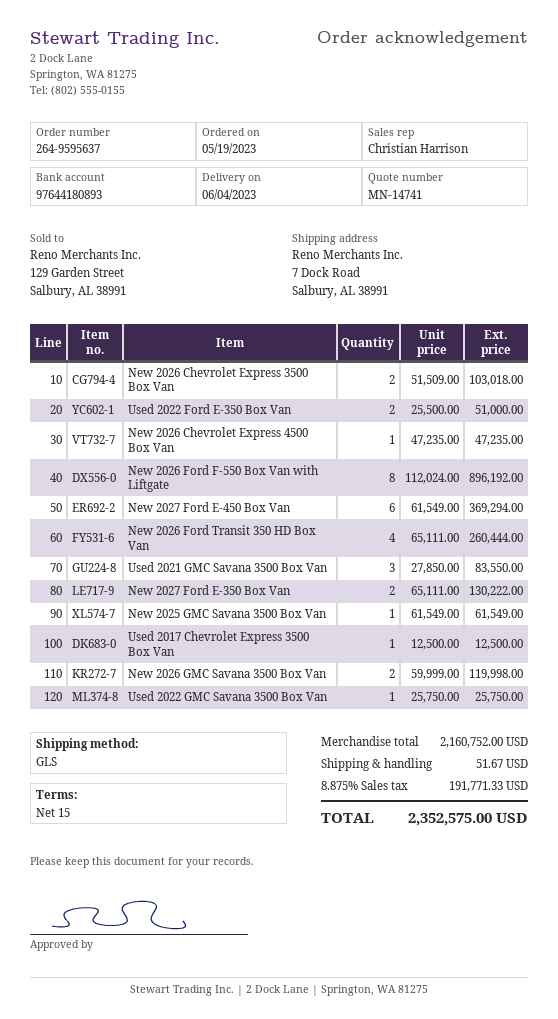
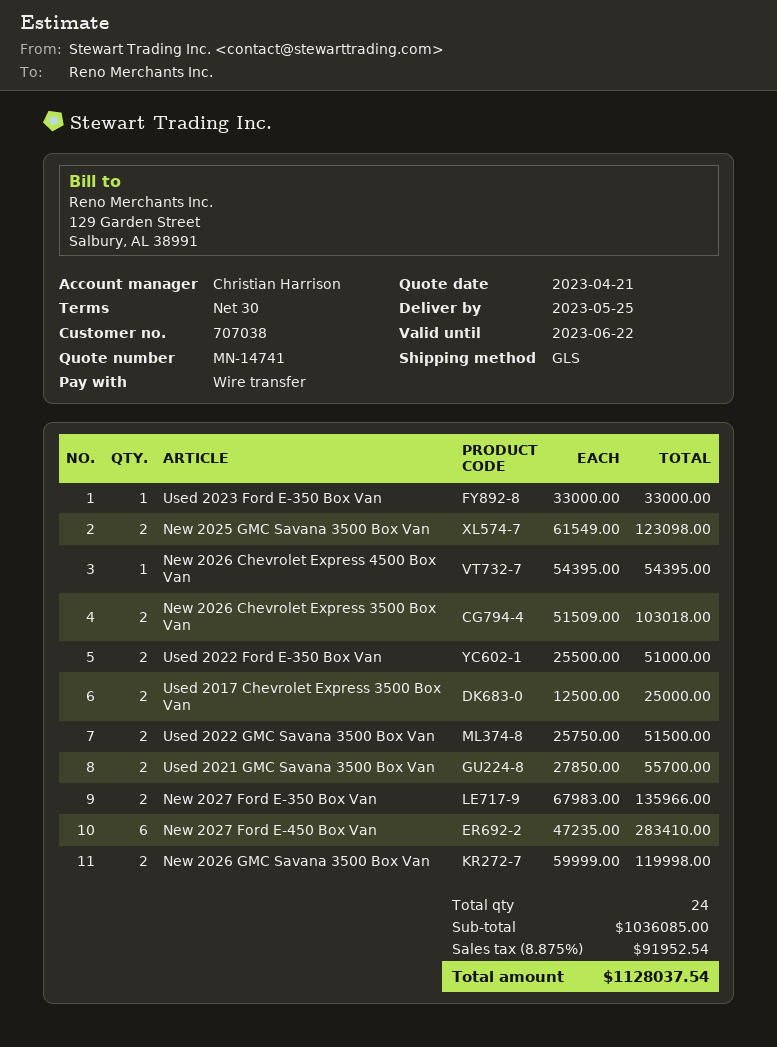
delivery date: 2023-06-04 -> 2023-05-25
payment terms: 15 days -> 30 days
New 2026 Chevrolet Express 4500 Box Van: 1 x 47235.00 = 47235.00 -> 1 x 54395.00 = 54395.00
New 2026 Ford F-550 Box Van with Liftgate: 8 x 112024.00 = 896192.00 -> none
New 2027 Ford E-450 Box Van: 6 x 61549.00 = 369294.00 -> 6 x 47235.00 = 283410.00
New 2026 Ford Transit 350 HD Box Van: 4 x 65111.00 = 260444.00 -> none
Used 2021 GMC Savana 3500 Box Van: 3 x 27850.00 = 83550.00 -> 2 x 27850.00 = 55700.00
New 2027 Ford E-350 Box Van: 2 x 65111.00 = 130222.00 -> 2 x 67983.00 = 135966.00
New 2025 GMC Savana 3500 Box Van: 1 x 61549.00 = 61549.00 -> 2 x 61549.00 = 123098.00
Used 2017 Chevrolet Express 3500 Box Van: 1 x 12500.00 = 12500.00 -> 2 x 12500.00 = 25000.00
Used 2022 GMC Savana 3500 Box Van: 1 x 25750.00 = 25750.00 -> 2 x 25750.00 = 51500.00
Used 2023 Ford E-350 Box Van: none -> 1 x 33000.00 = 33000.00
subtotal: 2160752.00 -> 1036085.00
shipping: 51.67 -> none
tax: 8.875% = 191771.33 -> 8.875% = 91952.54
total: 2352575.00 -> 1128037.54

